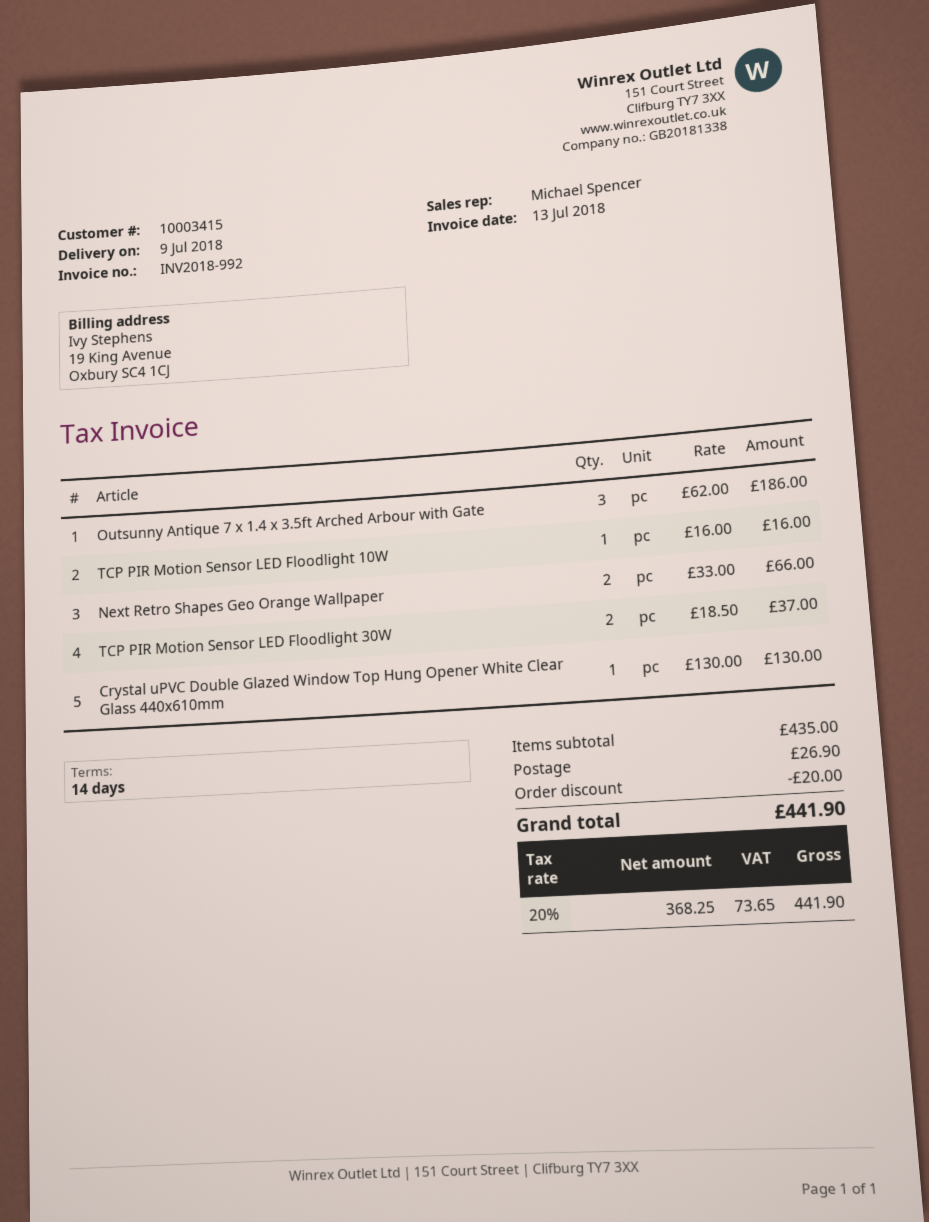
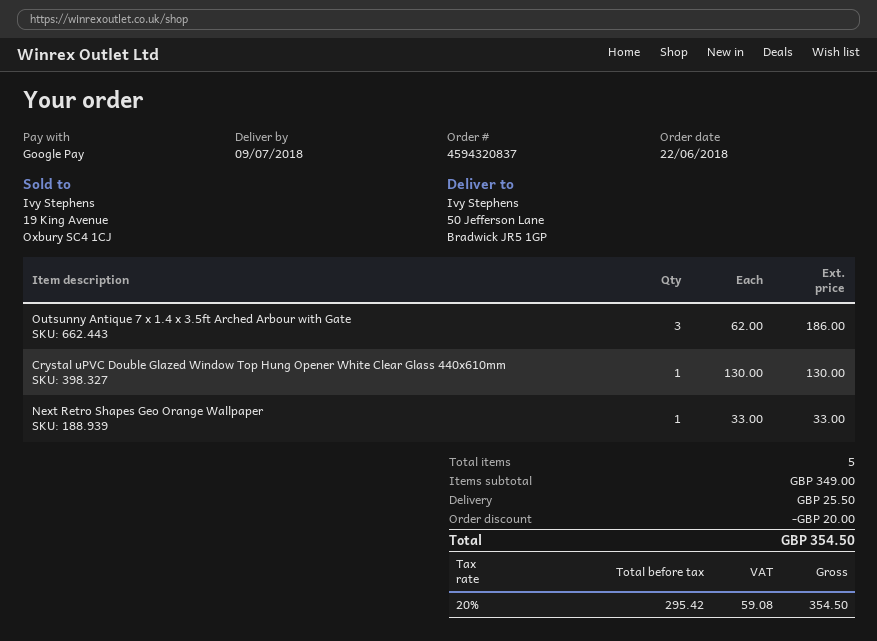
TCP PIR Motion Sensor LED Floodlight 10W: 1 x 16.00 = 16.00 -> none
Next Retro Shapes Geo Orange Wallpaper: 2 x 33.00 = 66.00 -> 1 x 33.00 = 33.00
TCP PIR Motion Sensor LED Floodlight 30W: 2 x 18.50 = 37.00 -> none
subtotal: 435.00 -> 349.00
shipping: 26.90 -> 25.50
net: 368.25 -> 295.42
tax: 20% = 73.65 -> 20% = 59.08
total: 441.90 -> 354.50

